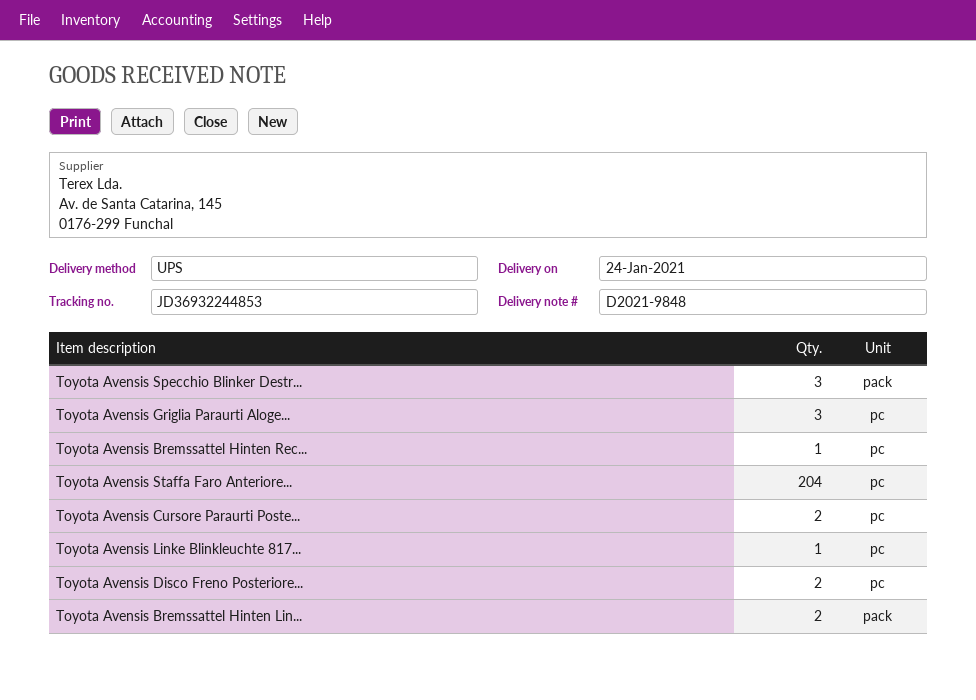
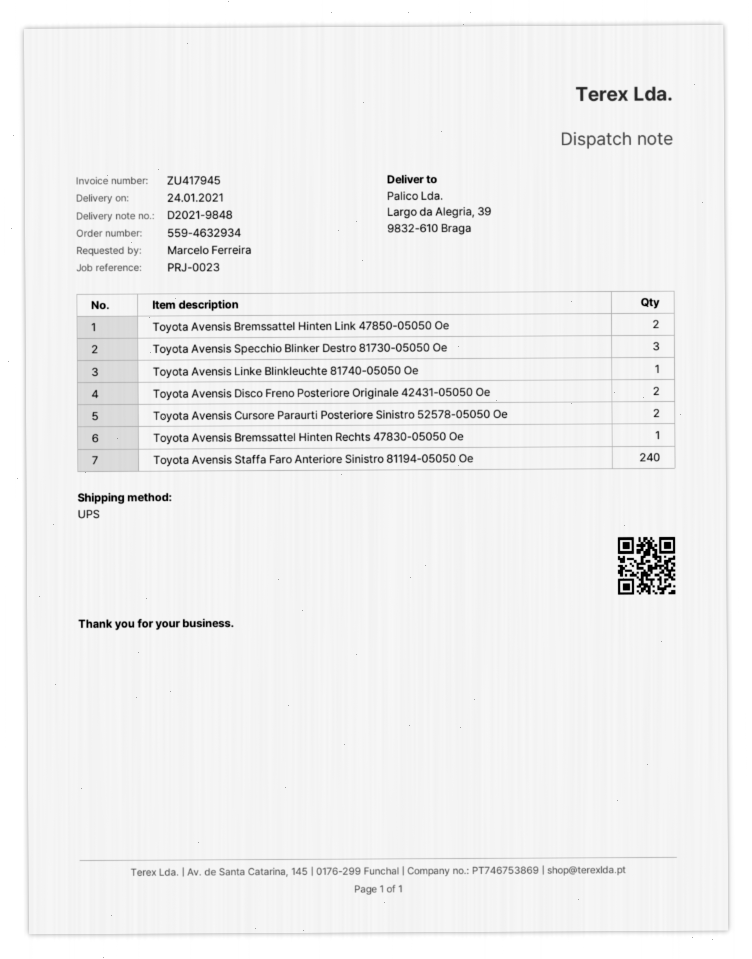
Toyota Avensis Griglia Paraurti Aloge...: 3 -> none
Toyota Avensis Staffa Faro Anteriore...: 204 -> 240

